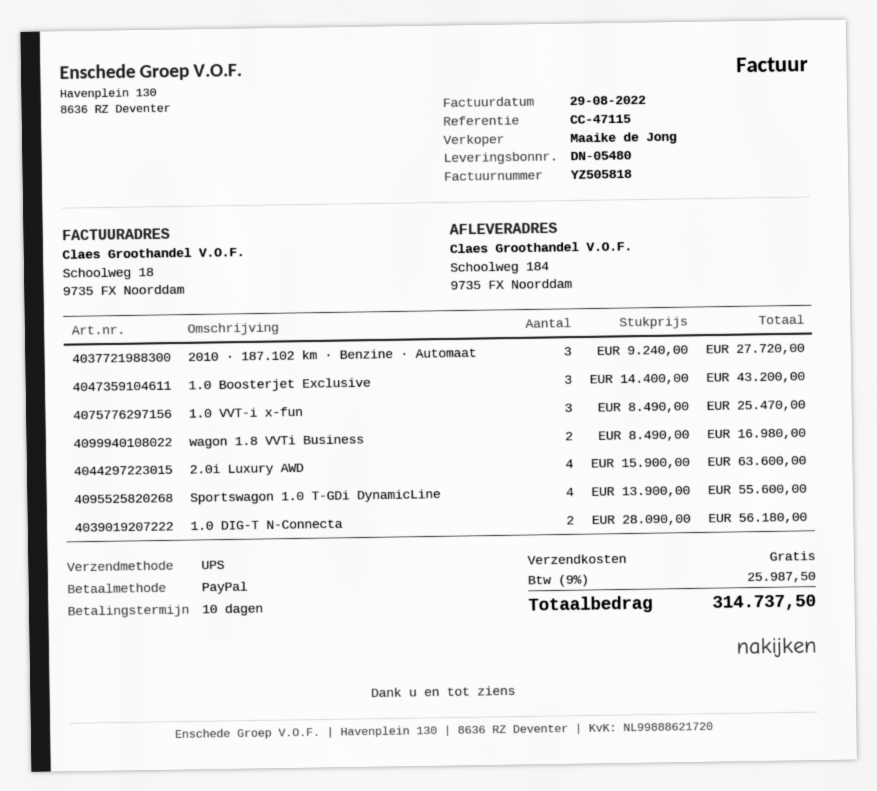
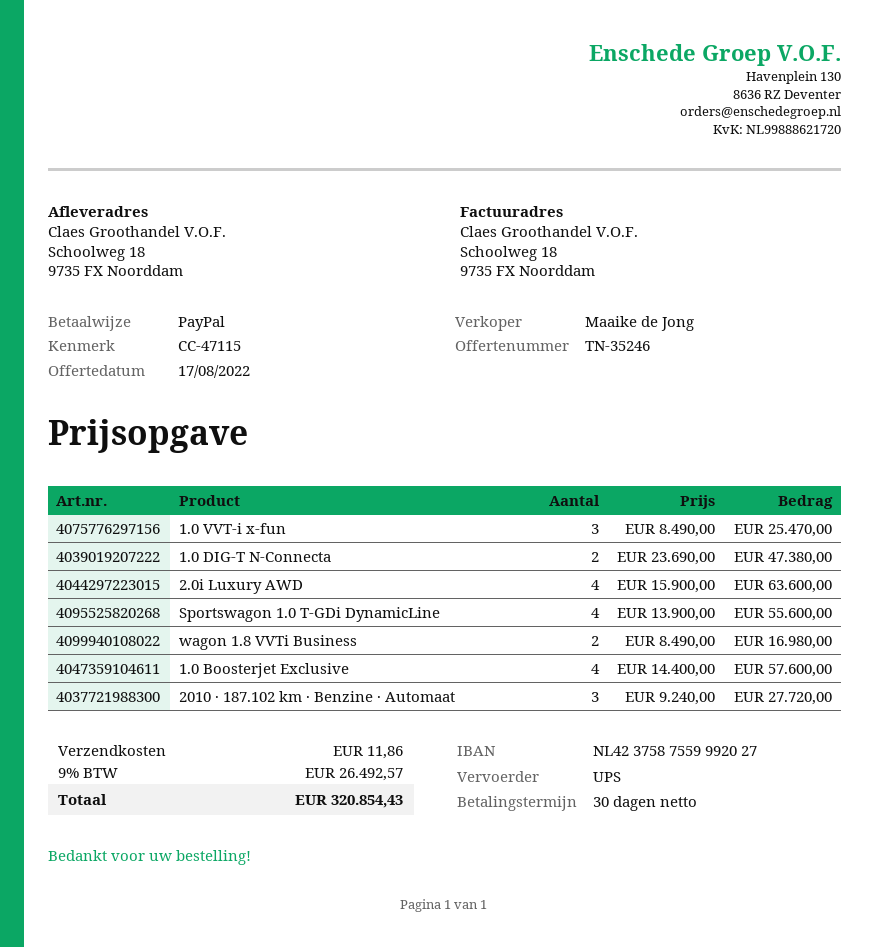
payment terms: 10 days -> 30 days
ship to: Schoolweg 184, 9735 FX Noorddam -> Schoolweg 18, 9735 FX Noorddam
1.0 Boosterjet Exclusive: 3 x 14400.00 = 43200.00 -> 4 x 14400.00 = 57600.00
1.0 DIG-T N-Connecta: 2 x 28090.00 = 56180.00 -> 2 x 23690.00 = 47380.00
shipping: 0.00 -> 11.86
tax: 9% = 25987.50 -> 9% = 26492.57
total: 314737.50 -> 320854.43

